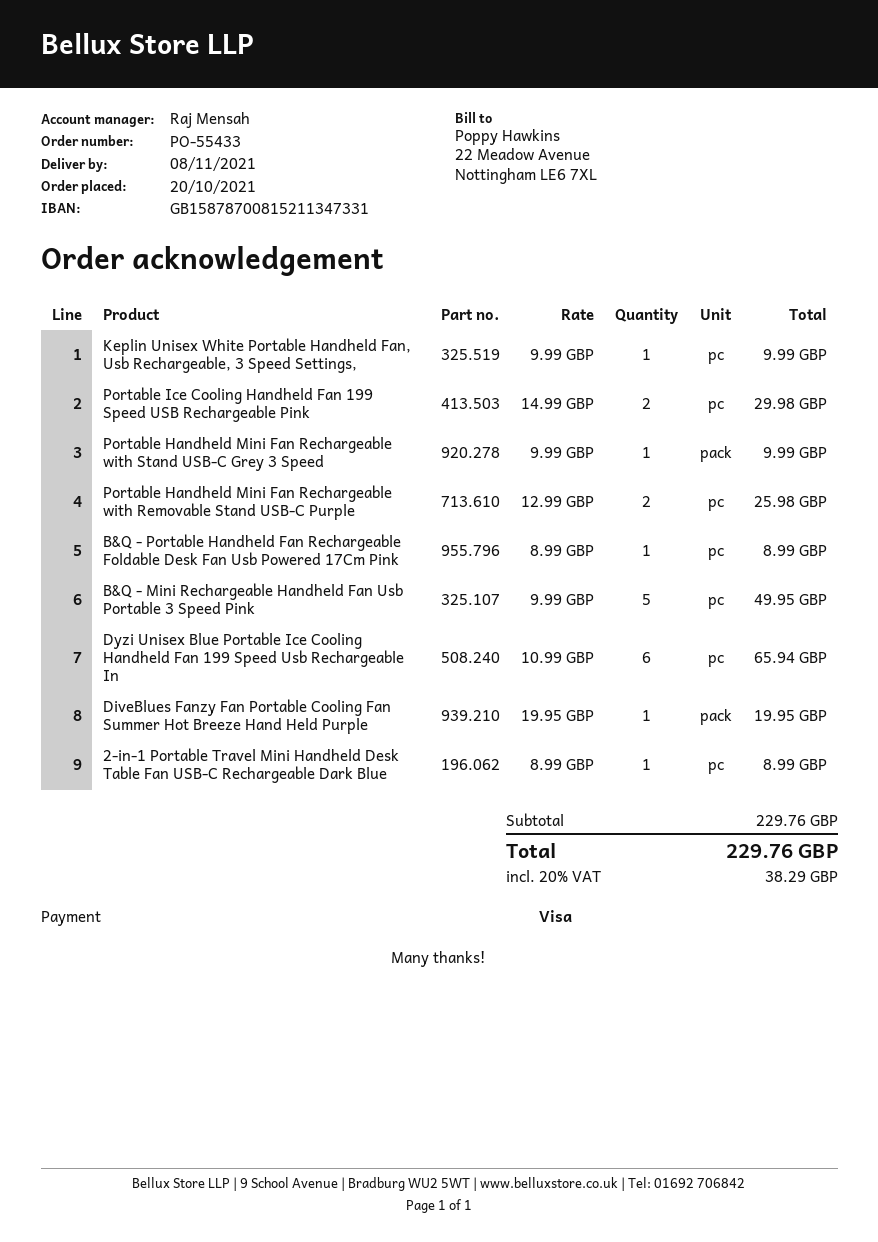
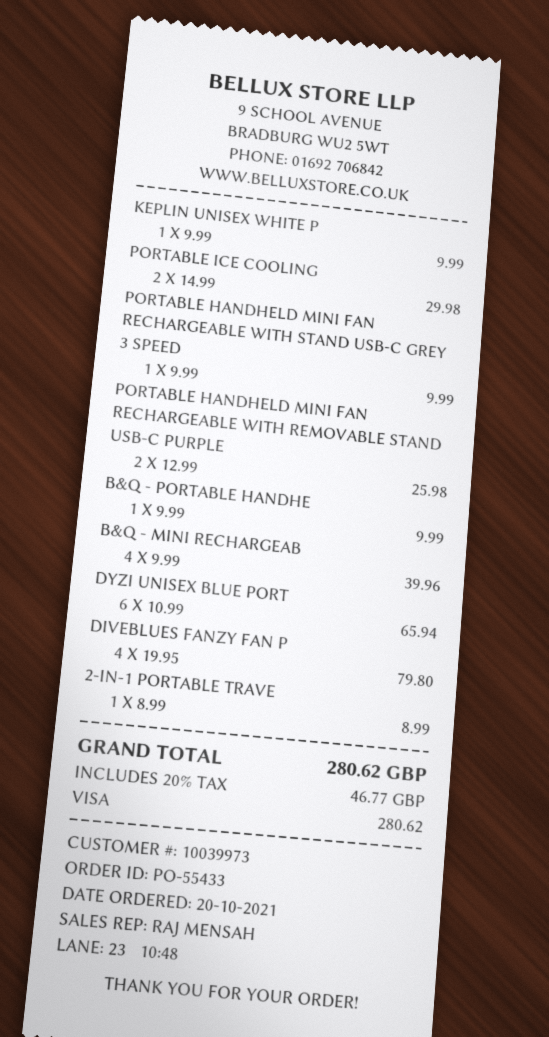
B&Q - Portable Handheld Fan Rechargeable Foldable Desk Fan Usb Powered 17Cm Pink: 1 x 8.99 = 8.99 -> 1 x 9.99 = 9.99
B&Q - Mini Rechargeable Handheld Fan Usb Portable 3 Speed Pink: 5 x 9.99 = 49.95 -> 4 x 9.99 = 39.96
DiveBlues Fanzy Fan Portable Cooling Fan Summer Hot Breeze Hand Held Purple: 1 x 19.95 = 19.95 -> 4 x 19.95 = 79.80
tax: 20% = 38.29 -> 20% = 46.77
total: 229.76 -> 280.62

